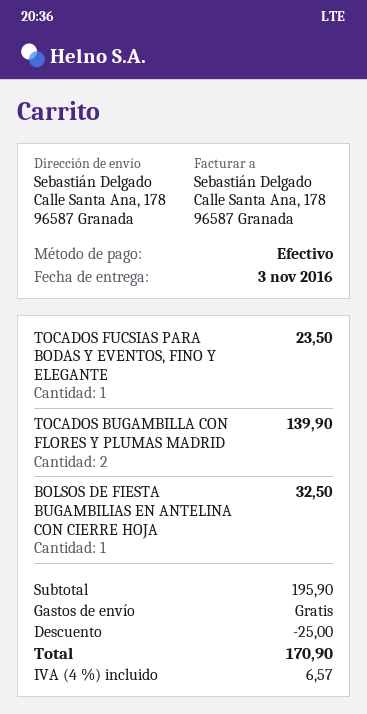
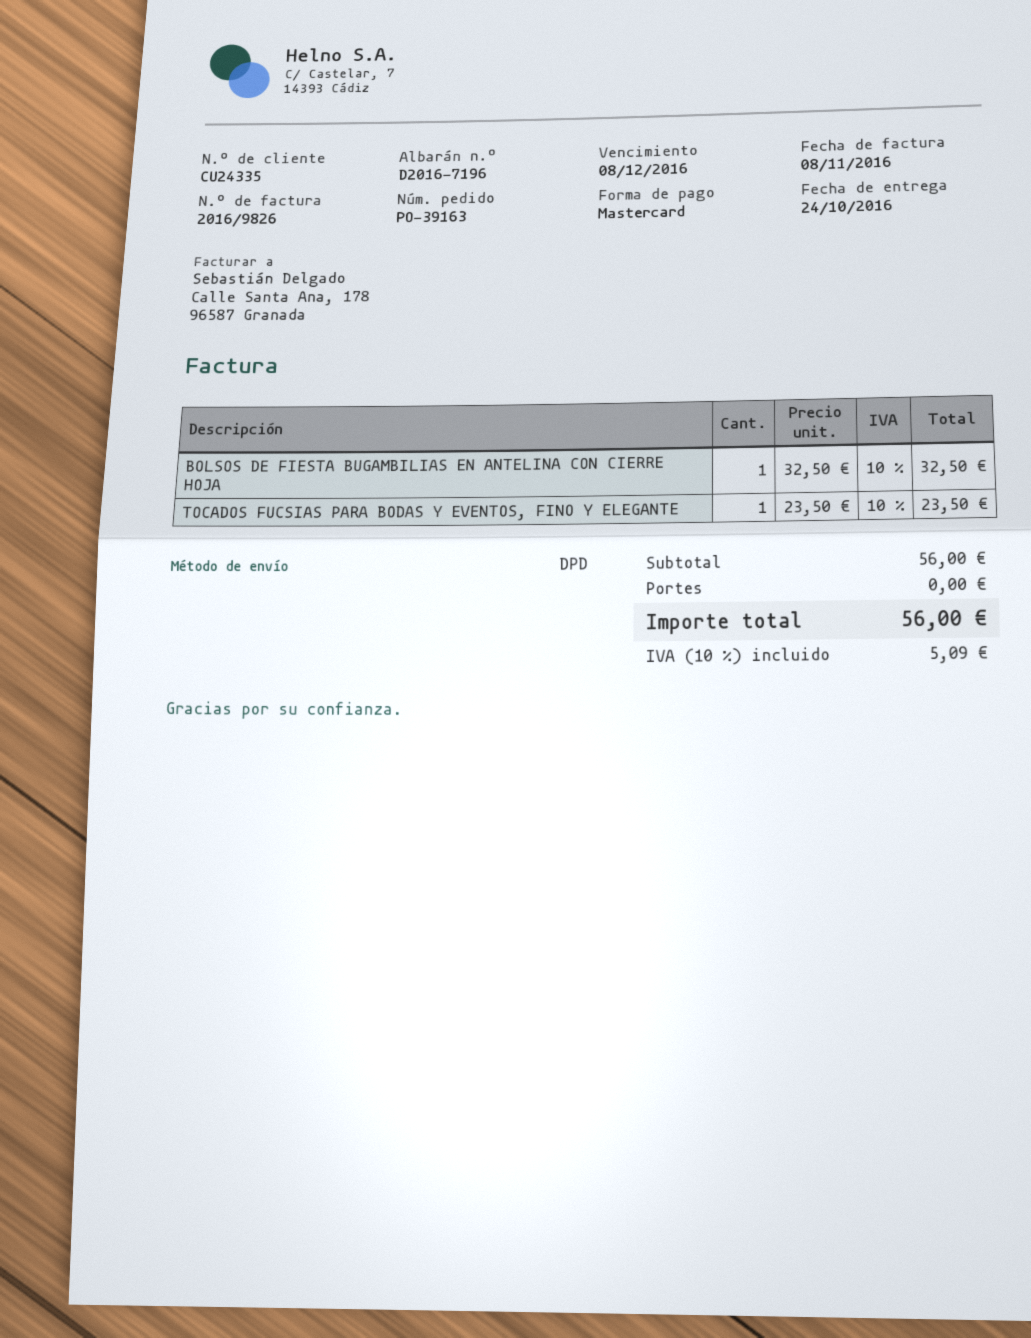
delivery date: 2016-11-03 -> 2016-10-24
payment method: cash -> Mastercard
TOCADOS BUGAMBILLA CON FLORES Y PLUMAS MADRID: 2 for 139.90 -> none
subtotal: 195.90 -> 56.00
discount: 25.00 -> none
tax: 4% = 6.57 -> 10% = 5.09
total: 170.90 -> 56.00

